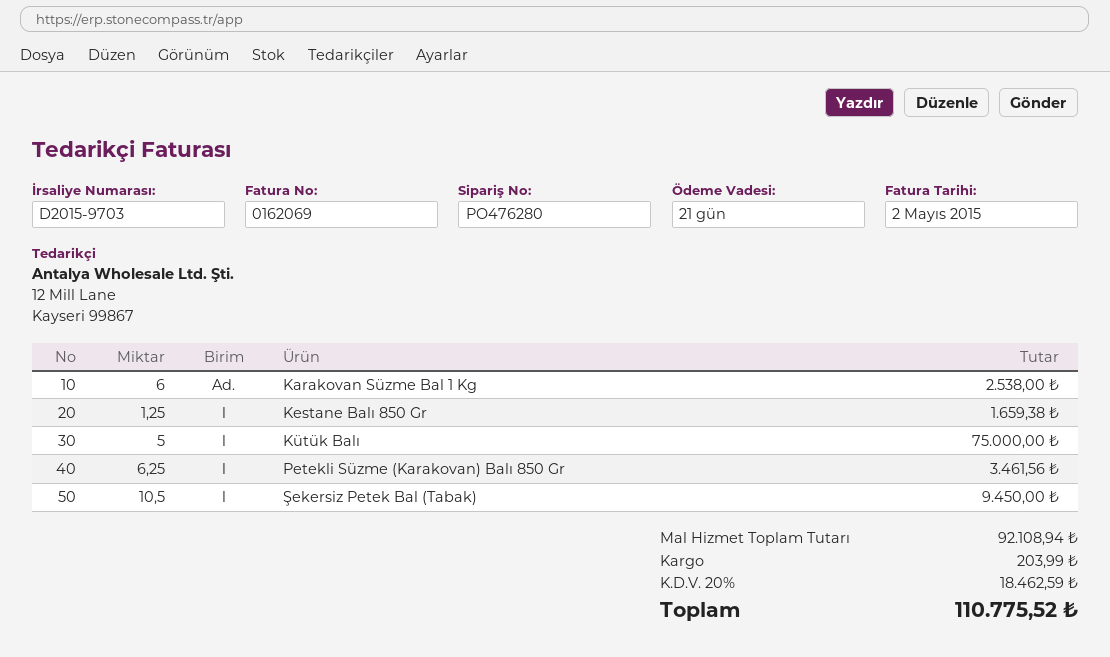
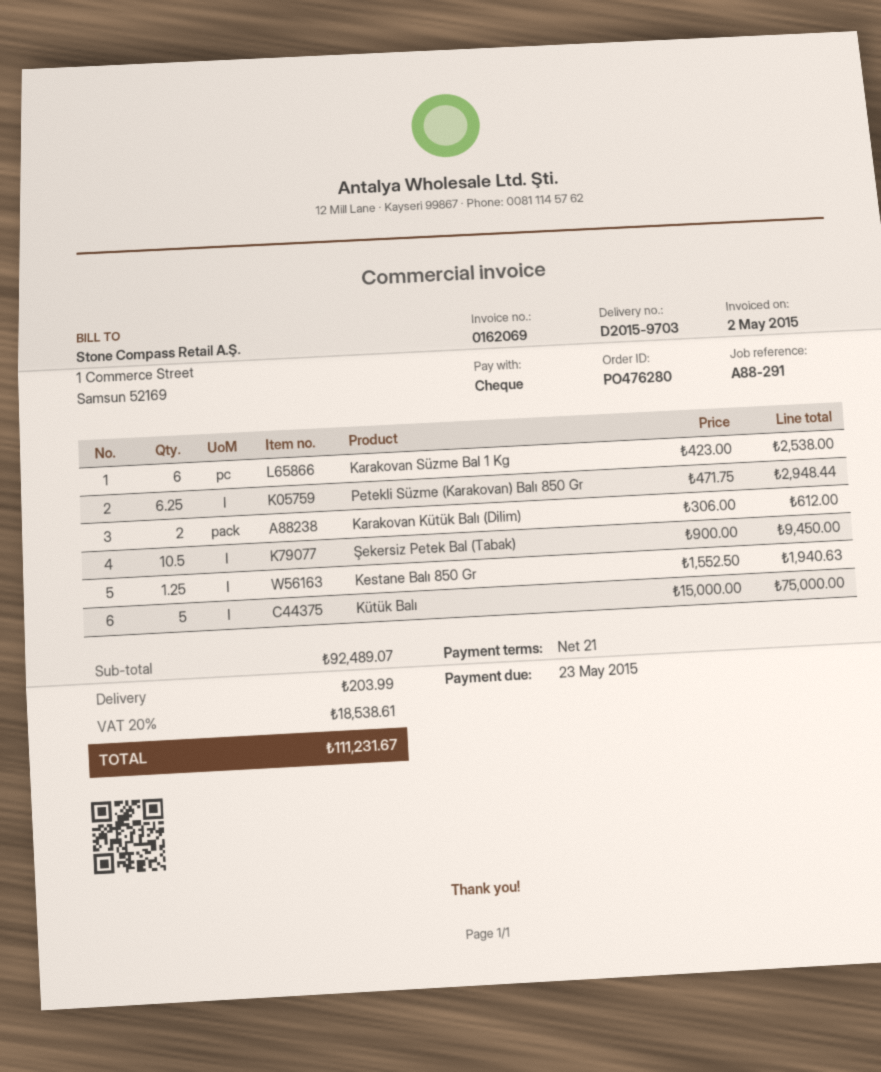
Kestane Balı 850 Gr: 1.25 for 1659.38 -> 1.25 for 1940.63
Petekli Süzme (Karakovan) Balı 850 Gr: 6.25 for 3461.56 -> 6.25 for 2948.44
Karakovan Kütük Balı (Dilim): none -> 2 for 612.00
subtotal: 92108.94 -> 92489.07
tax: 20% = 18462.59 -> 20% = 18538.61
total: 110775.52 -> 111231.67

